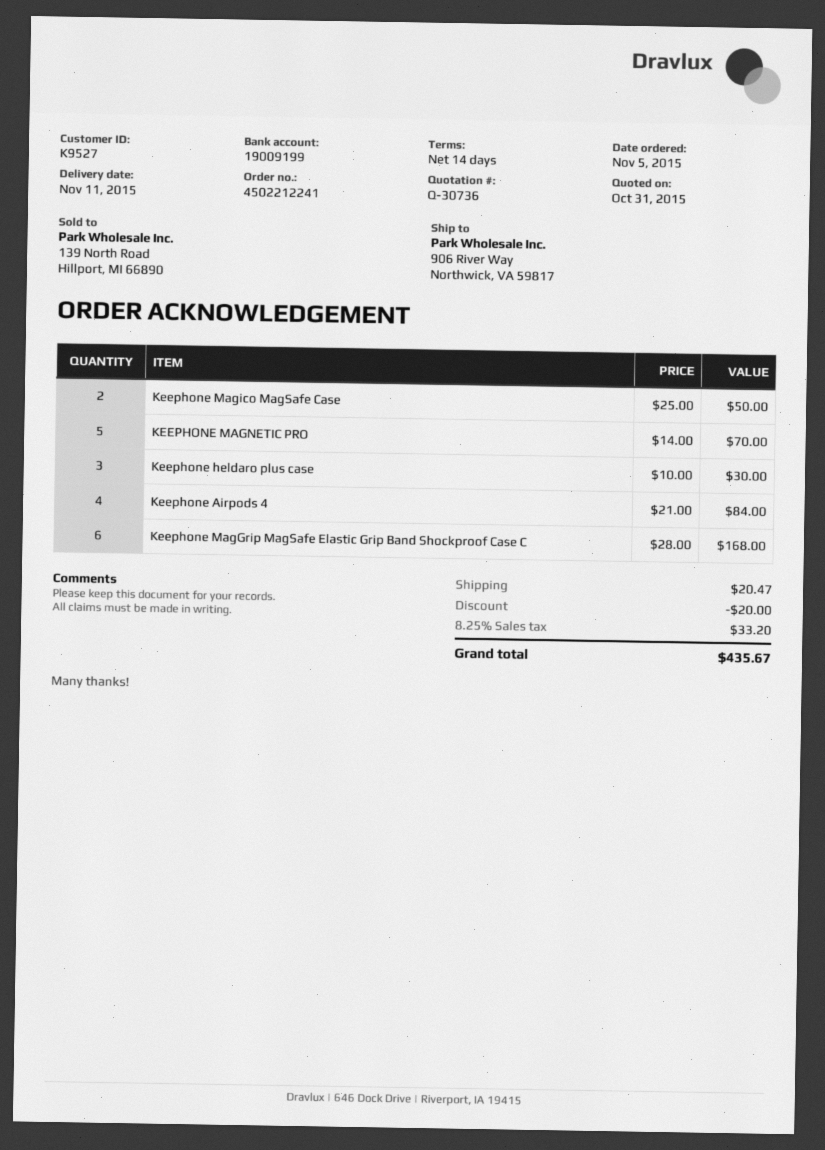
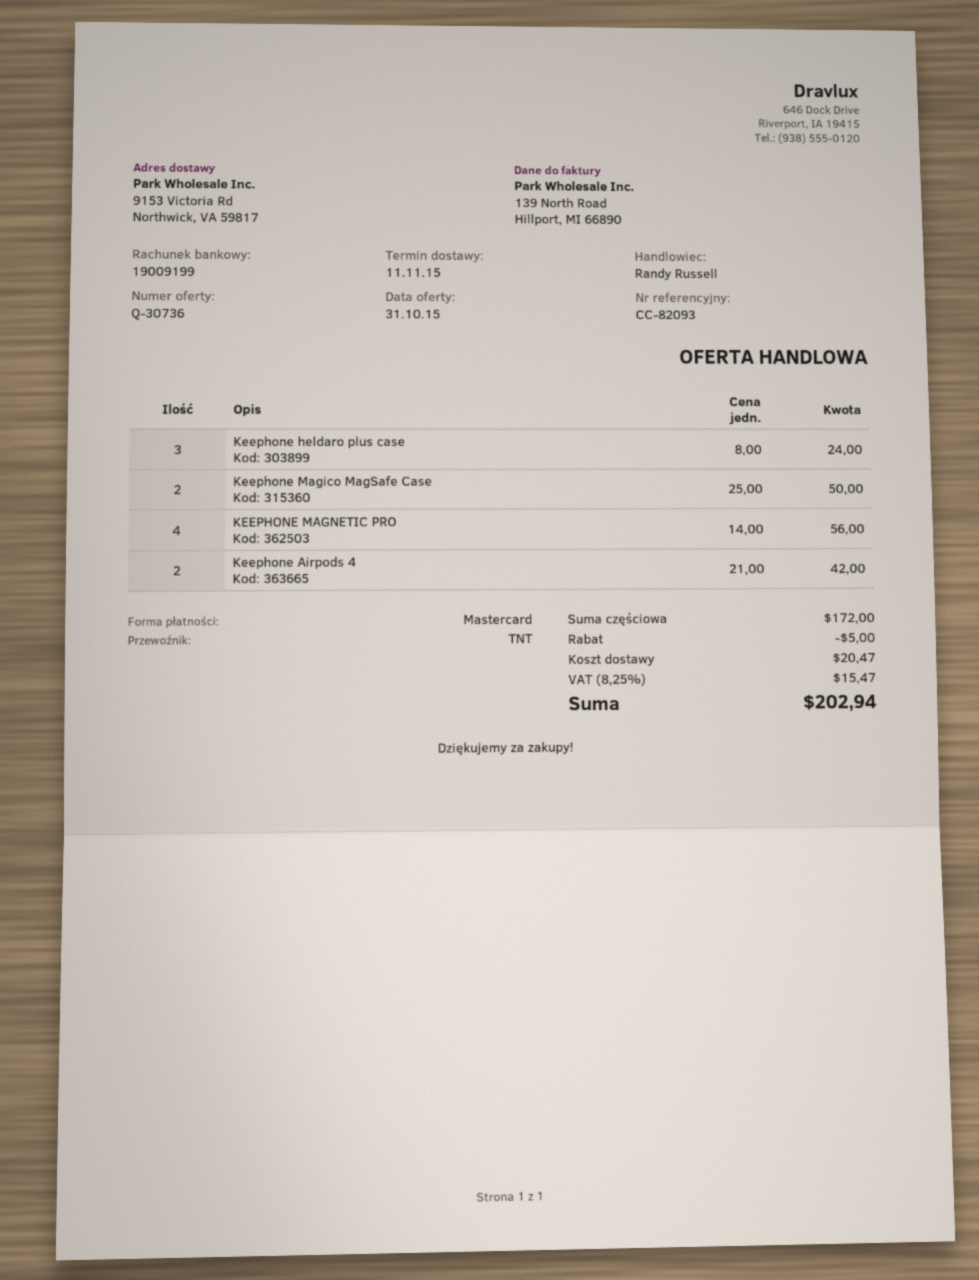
ship to: 906 River Way, Northwick, VA 59817 -> 9153 Victoria Rd, Northwick, VA 59817
KEEPHONE MAGNETIC PRO: 5 x 14.00 = 70.00 -> 4 x 14.00 = 56.00
Keephone heldaro plus case: 3 x 10.00 = 30.00 -> 3 x 8.00 = 24.00
Keephone Airpods 4: 4 x 21.00 = 84.00 -> 2 x 21.00 = 42.00
Keephone MagGrip MagSafe Elastic Grip Band Shockproof Case C: 6 x 28.00 = 168.00 -> none
discount: 20.00 -> 5.00
tax: 8.25% = 33.20 -> 8.25% = 15.47
total: 435.67 -> 202.94

